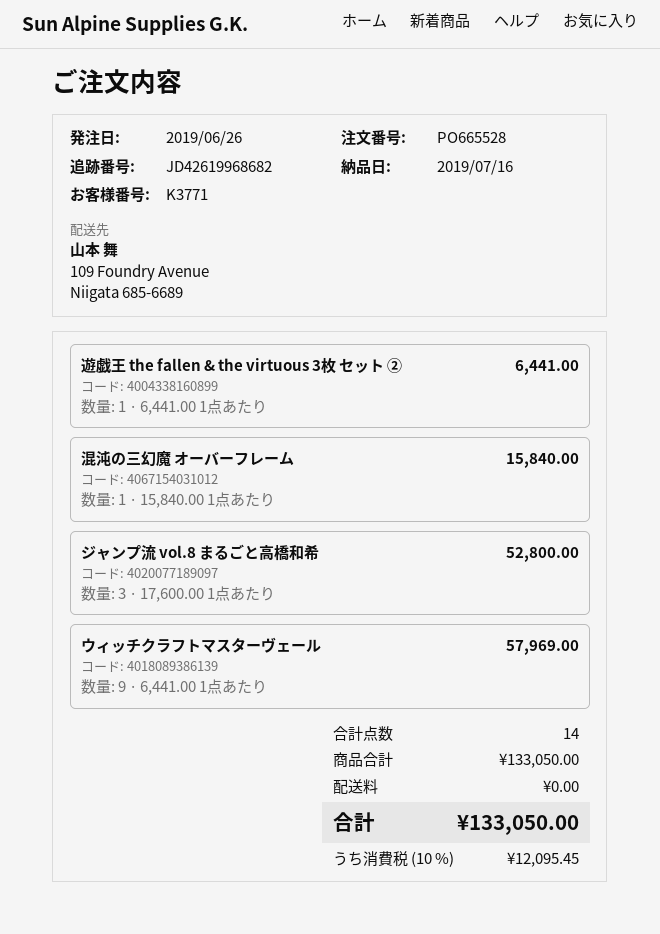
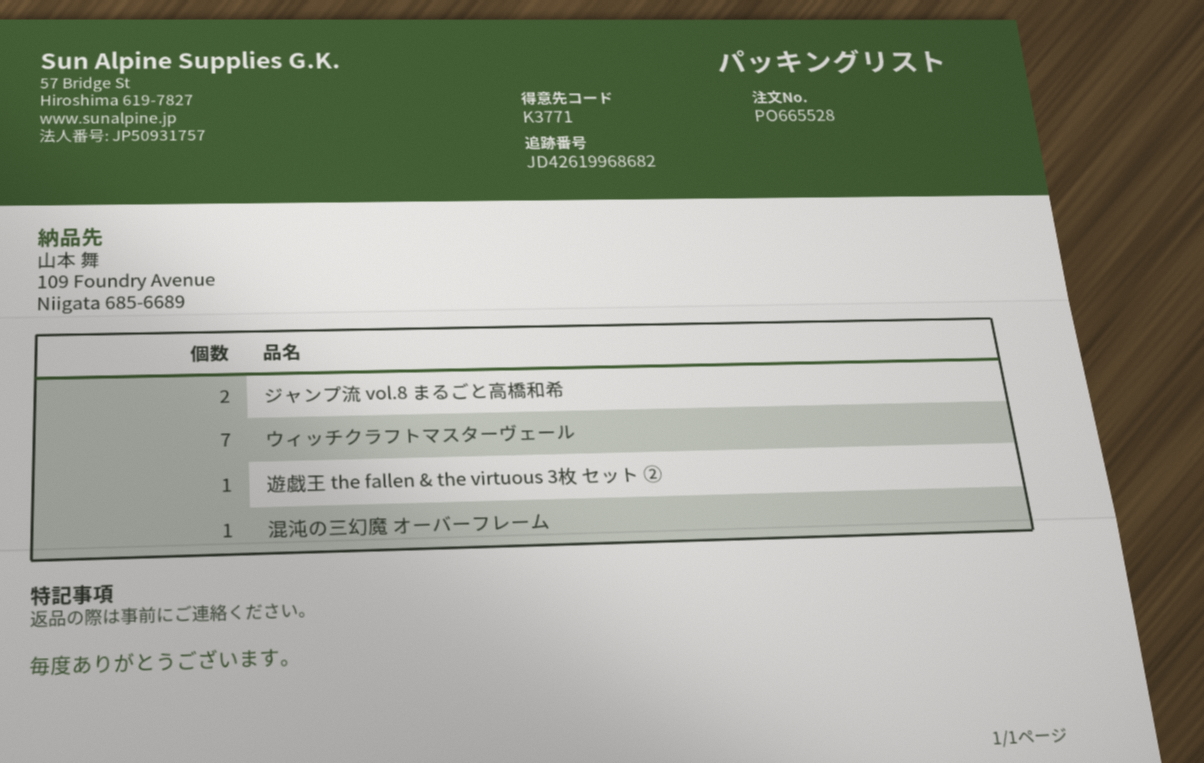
ジャンプ流 vol.8 まるごと高橋和希: 3 -> 2
ウィッチクラフトマスターヴェール: 9 -> 7

